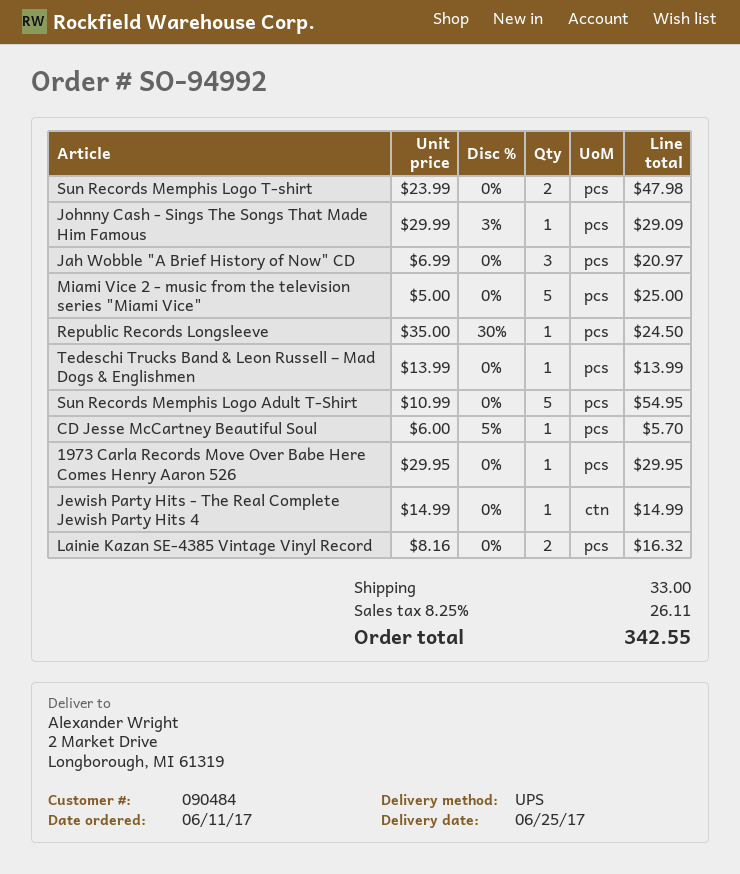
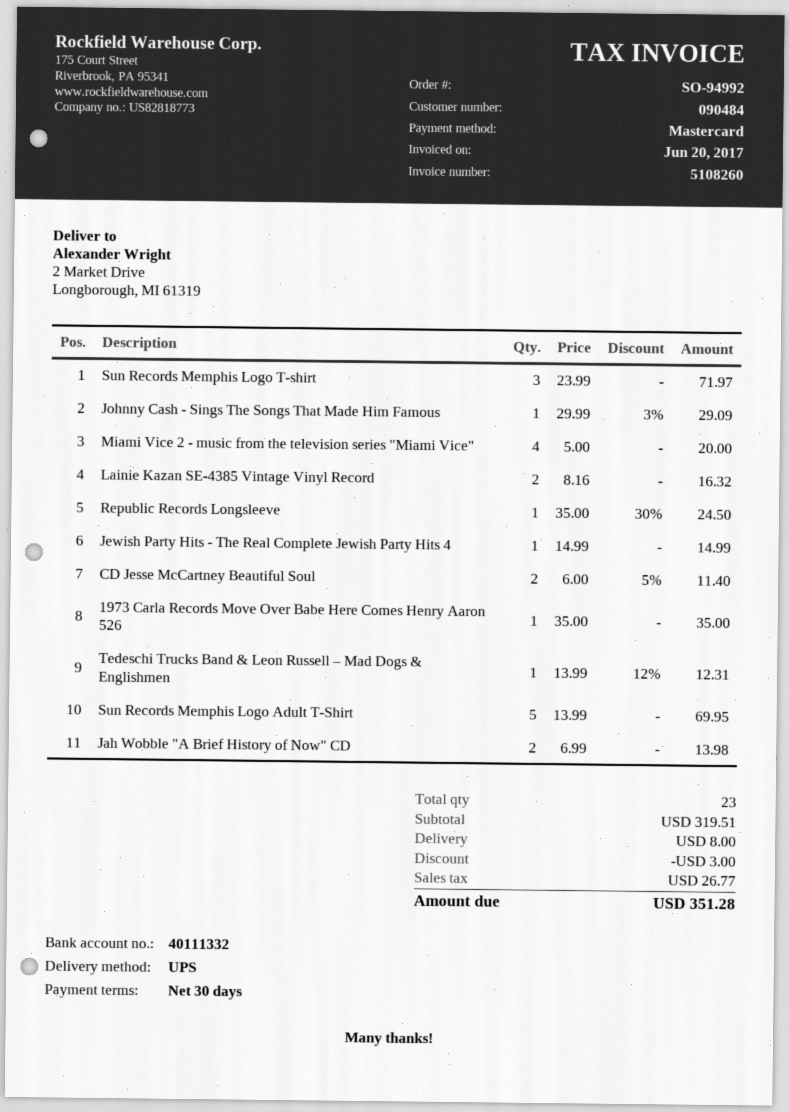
Sun Records Memphis Logo T-shirt: 2 x 23.99 = 47.98 -> 3 x 23.99 = 71.97
Jah Wobble "A Brief History of Now" CD: 3 x 6.99 = 20.97 -> 2 x 6.99 = 13.98
Miami Vice 2 - music from the television series "Miami Vice": 5 x 5.00 = 25.00 -> 4 x 5.00 = 20.00
Tedeschi Trucks Band & Leon Russell – Mad Dogs & Englishmen: 1 x 13.99 = 13.99 -> 1 x 13.99 - 12% = 12.31
Sun Records Memphis Logo Adult T-Shirt: 5 x 10.99 = 54.95 -> 5 x 13.99 = 69.95
CD Jesse McCartney Beautiful Soul: 1 x 6.00 - 5% = 5.70 -> 2 x 6.00 - 5% = 11.40
1973 Carla Records Move Over Babe Here Comes Henry Aaron 526: 1 x 29.95 = 29.95 -> 1 x 35.00 = 35.00
discount: none -> 3.00
shipping: 33.00 -> 8.00
tax: 26.11 -> 26.77
total: 342.55 -> 351.28

